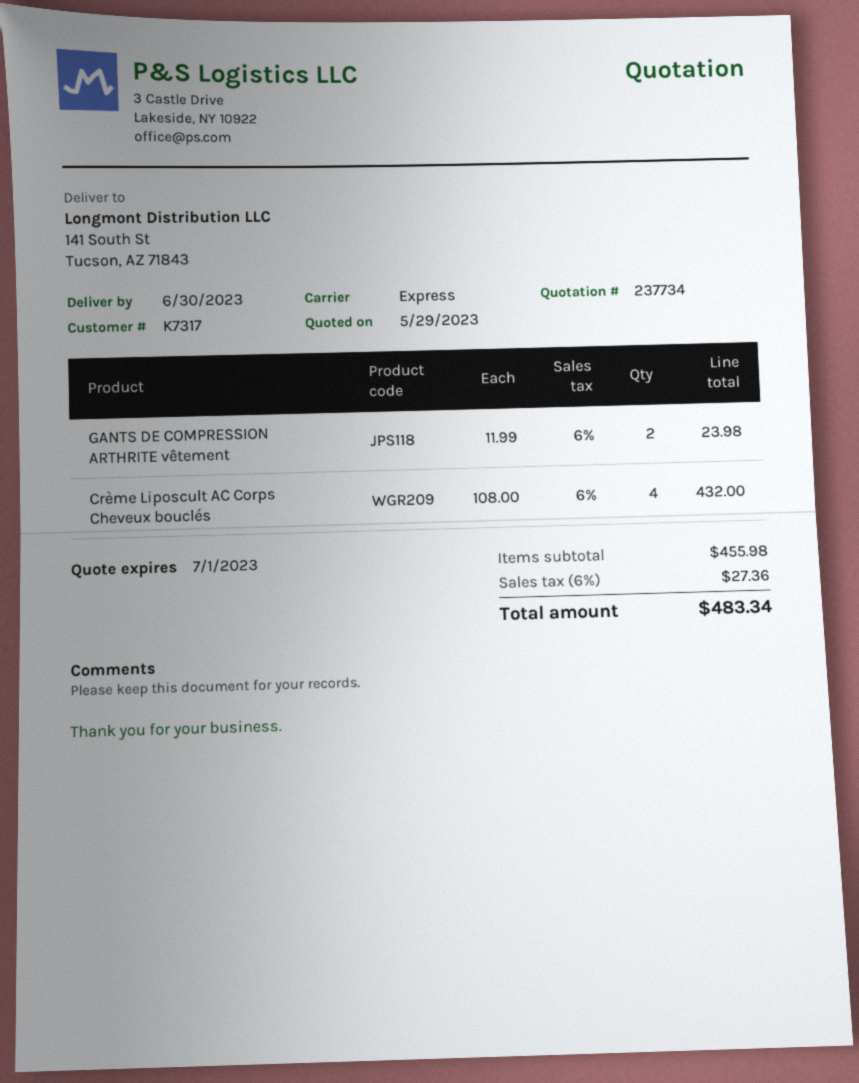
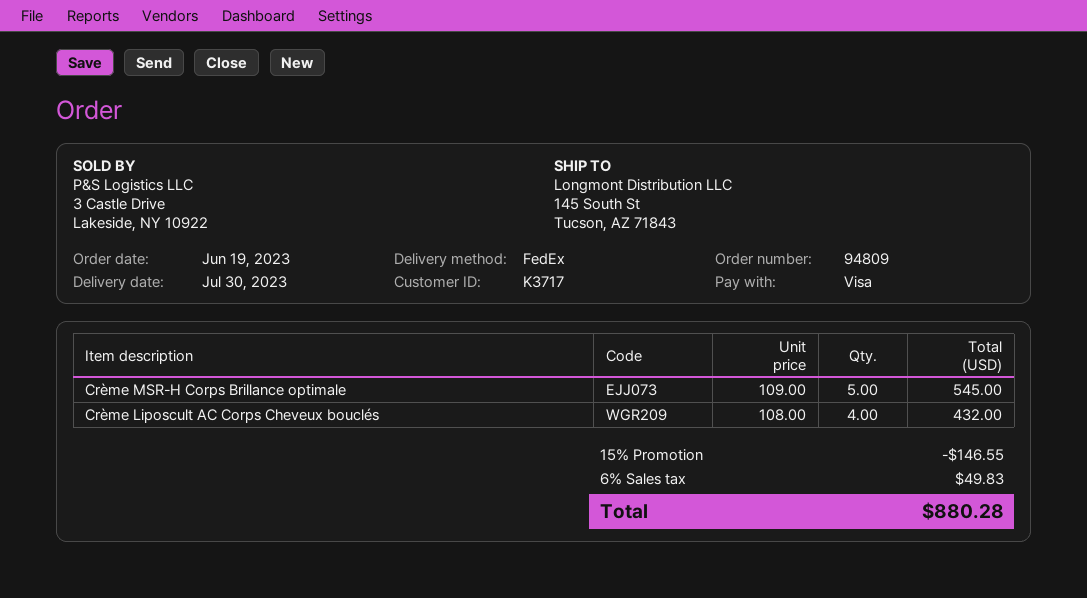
delivery date: 2023-06-30 -> 2023-07-30
customer number: K7317 -> K3717
shipping method: express -> FedEx
ship to: 141 South St, Tucson, AZ 71843 -> 145 South St, Tucson, AZ 71843
GANTS DE COMPRESSION ARTHRITE vêtement: 2 x 11.99 = 23.98 -> none
Crème MSR-H Corps Brillance optimale: none -> 5 x 109.00 = 545.00
discount: none -> 15% = 146.55
tax: 6% = 27.36 -> 6% = 49.83
total: 483.34 -> 880.28

